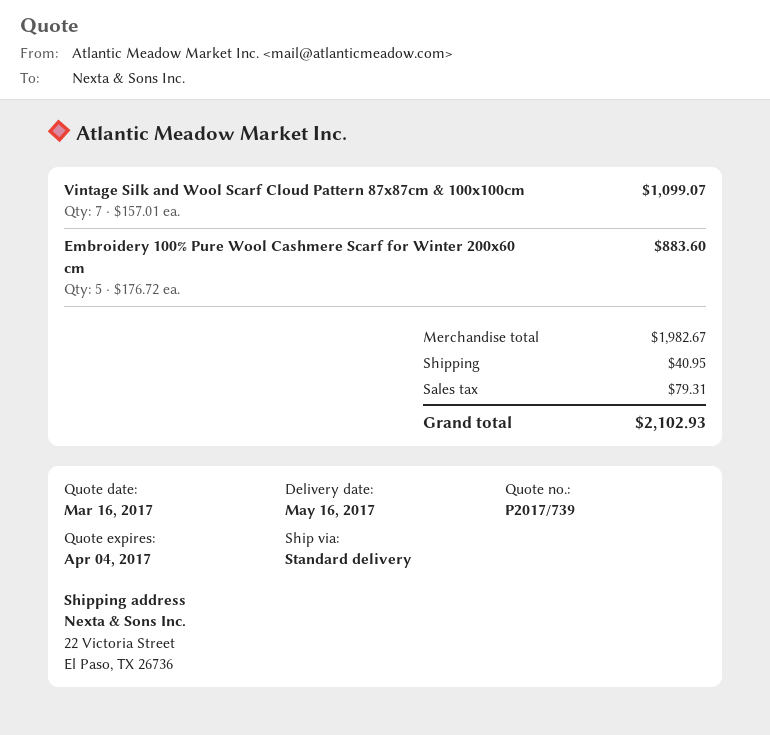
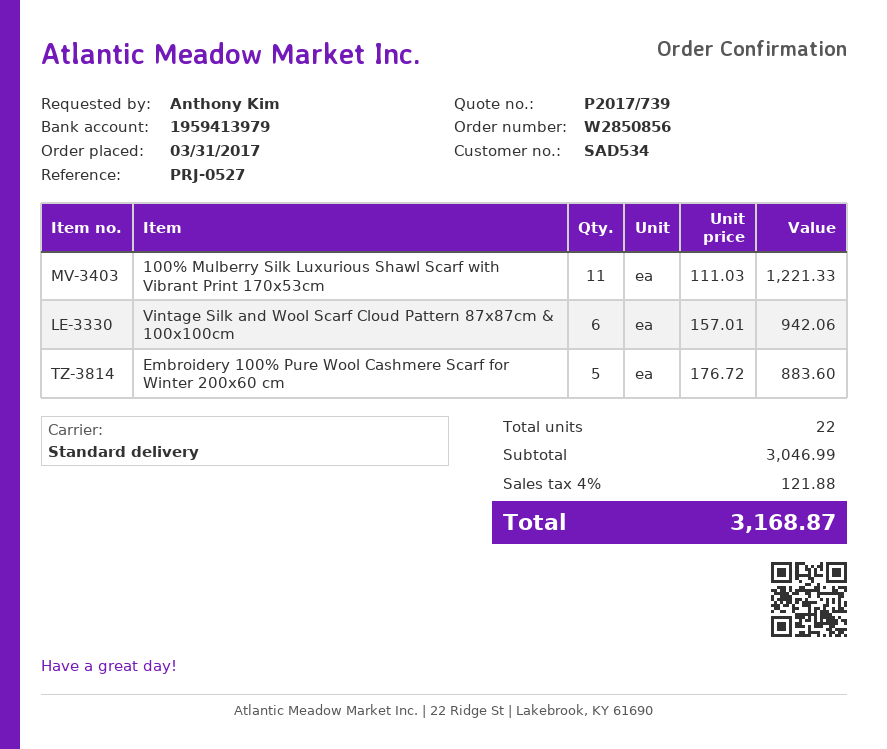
Vintage Silk and Wool Scarf Cloud Pattern 87x87cm & 100x100cm: 7 x 157.01 = 1099.07 -> 6 x 157.01 = 942.06
100% Mulberry Silk Luxurious Shawl Scarf with Vibrant Print 170x53cm: none -> 11 x 111.03 = 1221.33
subtotal: 1982.67 -> 3046.99
shipping: 40.95 -> none
tax: 79.31 -> 121.88
total: 2102.93 -> 3168.87

